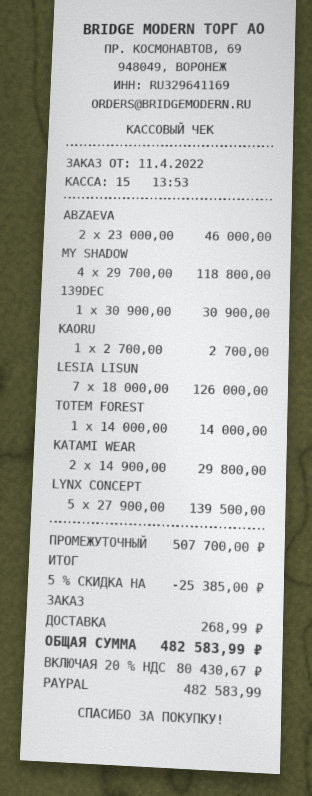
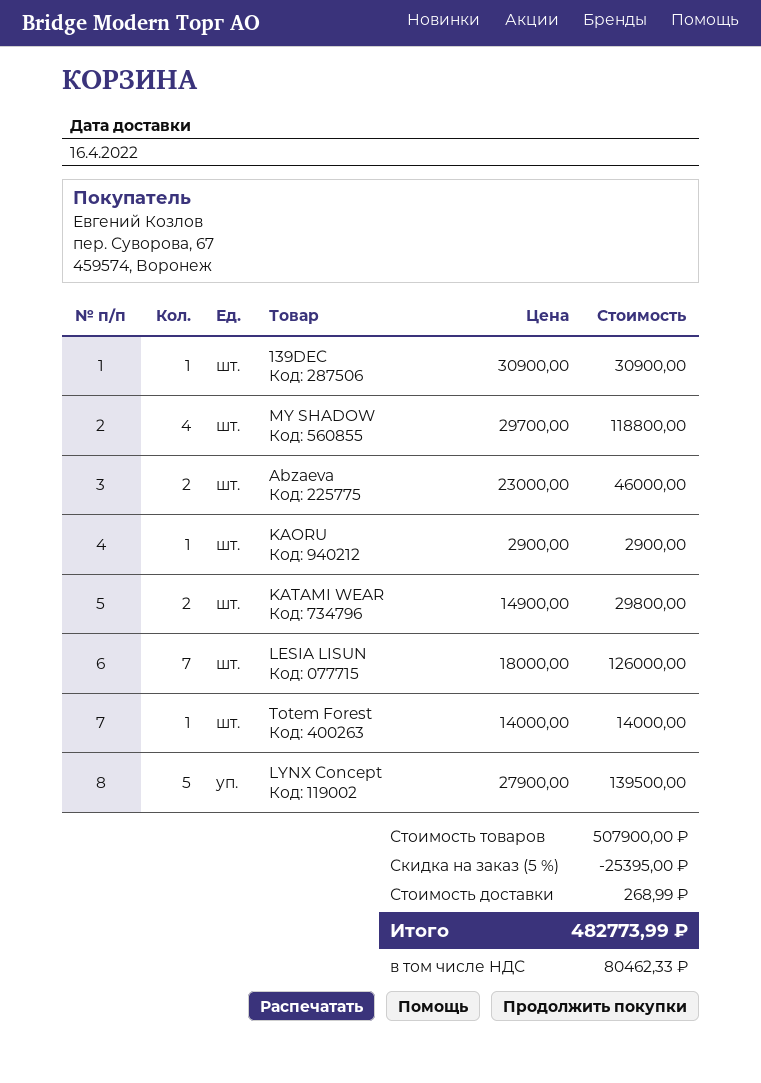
KAORU: 1 x 2700.00 = 2700.00 -> 1 x 2900.00 = 2900.00
subtotal: 507700.00 -> 507900.00
discount: 5% = 25385.00 -> 5% = 25395.00
tax: 80430.67 -> 80462.33
total: 482583.99 -> 482773.99

